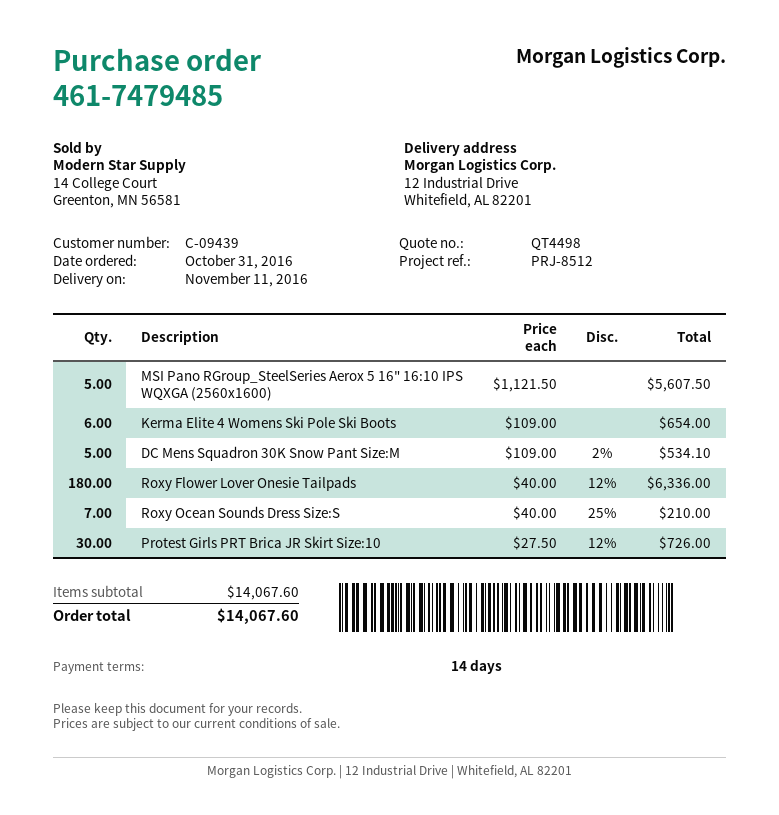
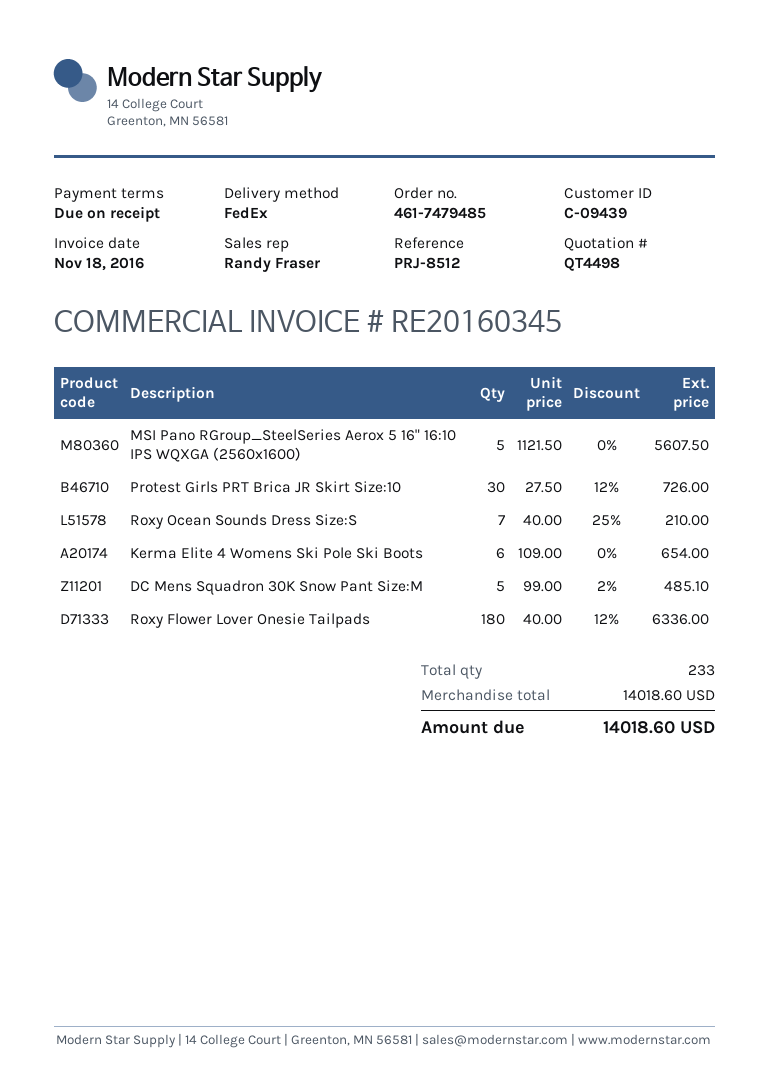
payment terms: 14 days -> on receipt
DC Mens Squadron 30K Snow Pant Size:M: 5 x 109.00 - 2% = 534.10 -> 5 x 99.00 - 2% = 485.10
subtotal: 14067.60 -> 14018.60
total: 14067.60 -> 14018.60

